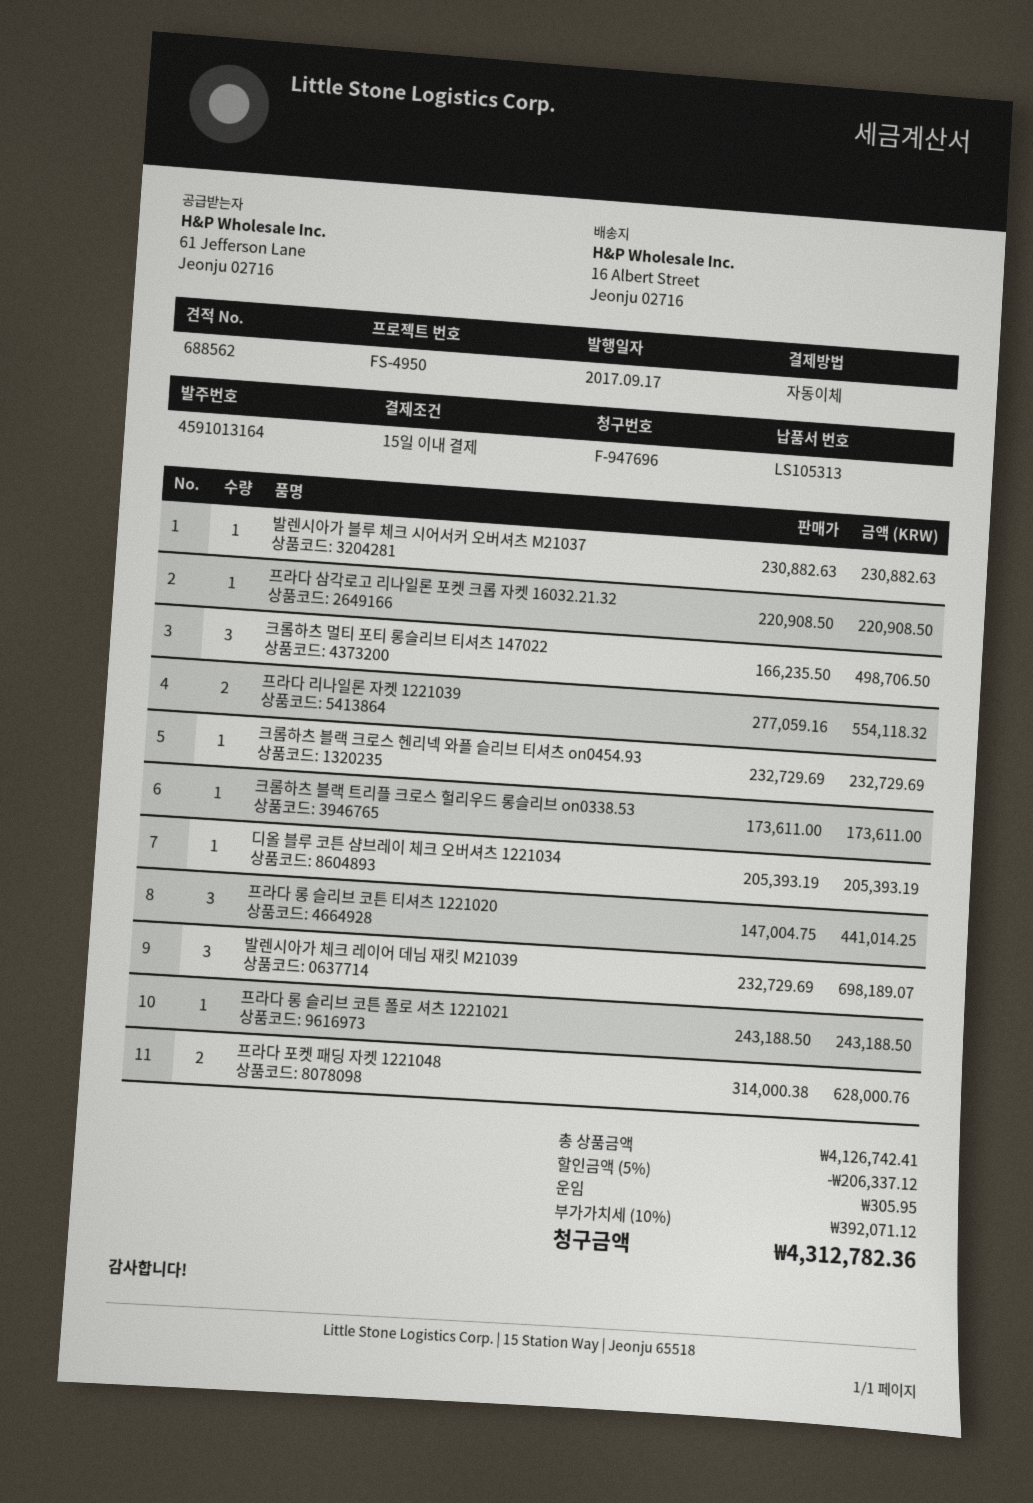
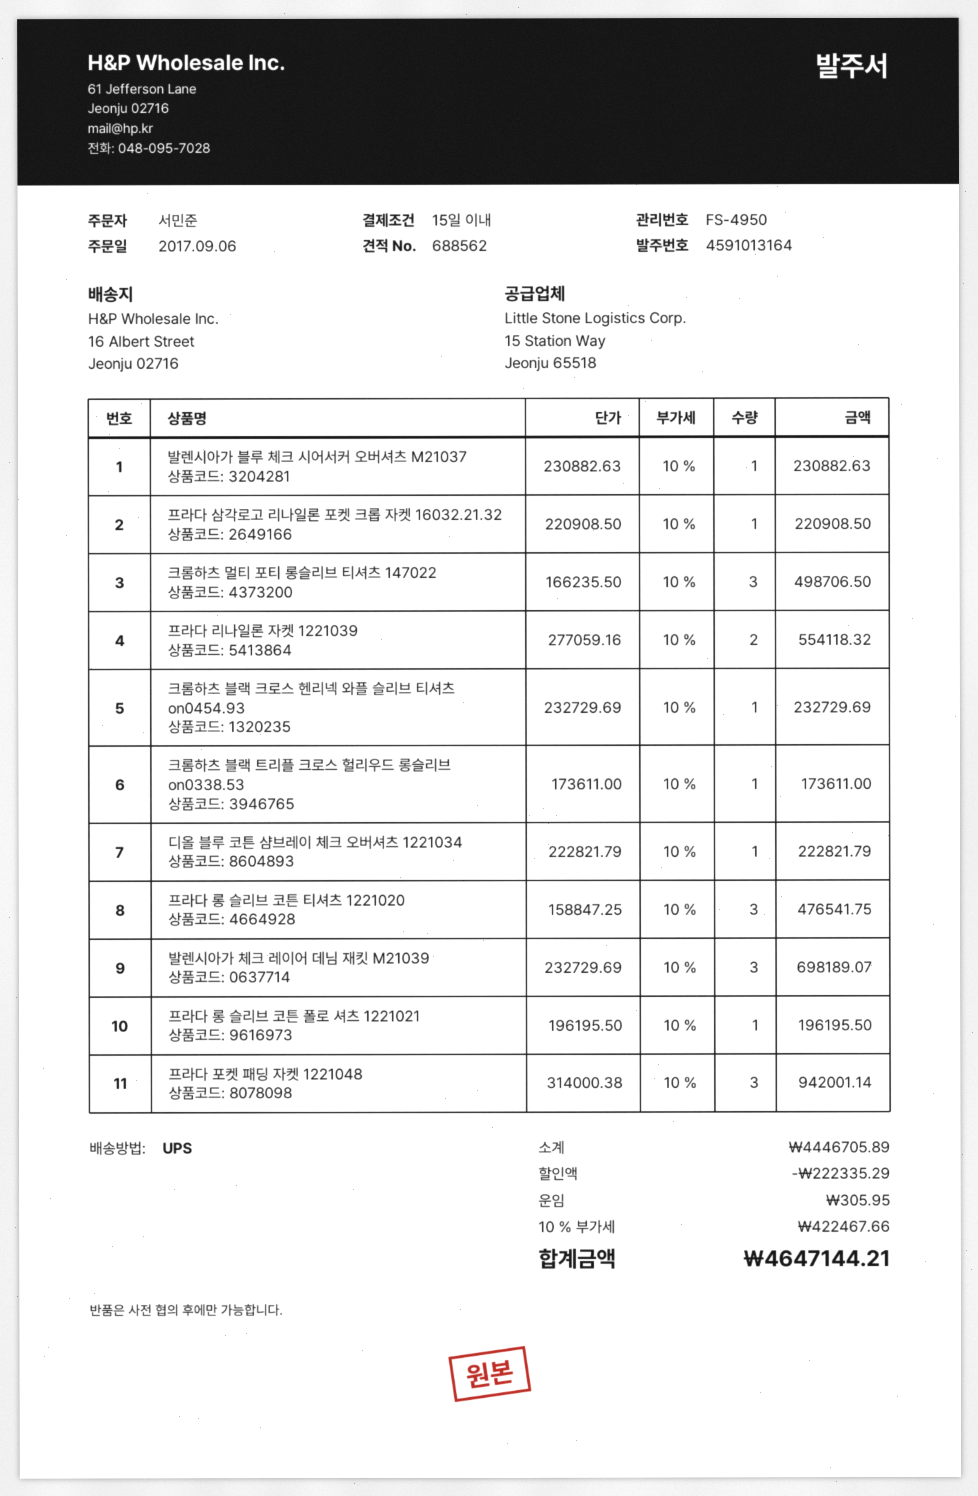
디올 블루 코튼 샴브레이 체크 오버셔츠 1221034: 1 x 205393.19 = 205393.19 -> 1 x 222821.79 = 222821.79
프라다 롱 슬리브 코튼 티셔츠 1221020: 3 x 147004.75 = 441014.25 -> 3 x 158847.25 = 476541.75
프라다 롱 슬리브 코튼 폴로 셔츠 1221021: 1 x 243188.50 = 243188.50 -> 1 x 196195.50 = 196195.50
프라다 포켓 패딩 자켓 1221048: 2 x 314000.38 = 628000.76 -> 3 x 314000.38 = 942001.14
subtotal: 4126742.41 -> 4446705.89
discount: 206337.12 -> 222335.29
tax: 10% = 392071.12 -> 10% = 422467.66
total: 4312782.36 -> 4647144.21

